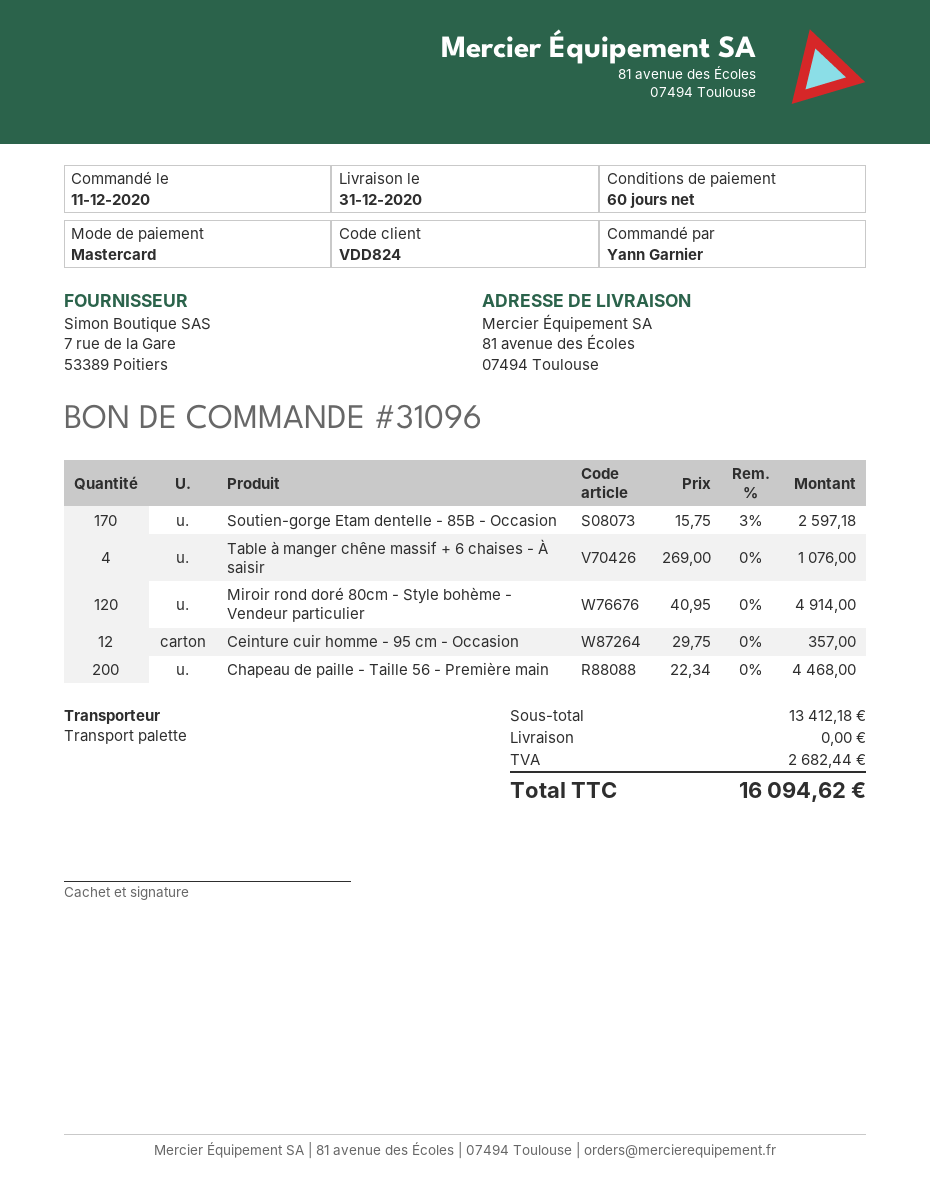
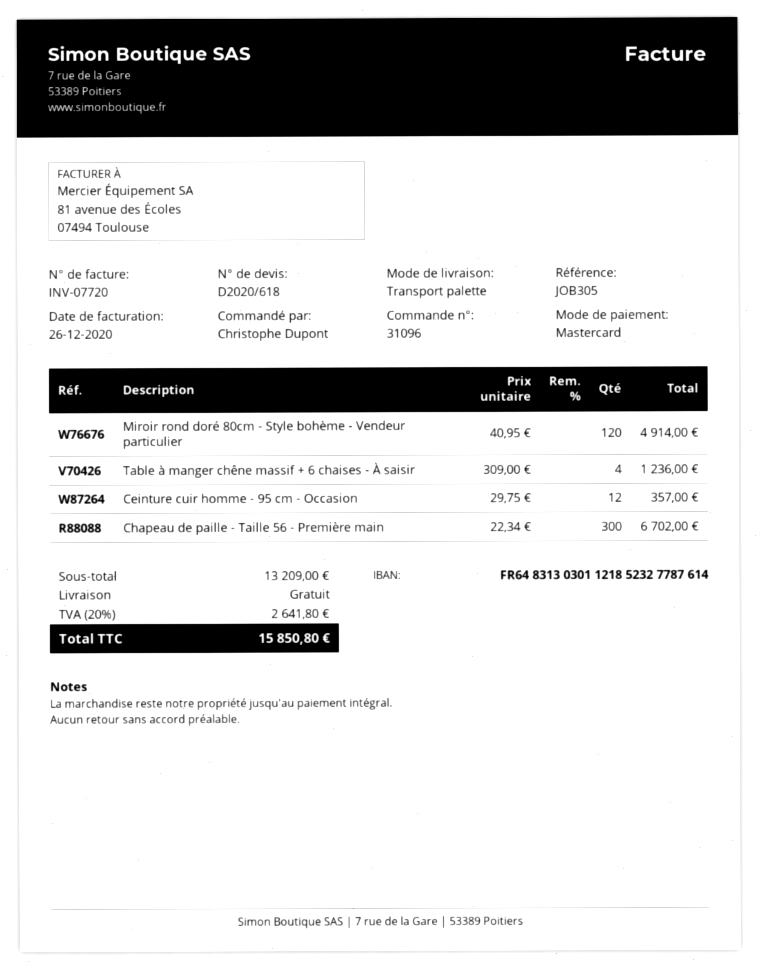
ordered by: Yann Garnier -> Christophe Dupont
Soutien-gorge Etam dentelle - 85B - Occasion: 170 x 15.75 - 3% = 2597.18 -> none
Table à manger chêne massif + 6 chaises - À saisir: 4 x 269.00 = 1076.00 -> 4 x 309.00 = 1236.00
Chapeau de paille - Taille 56 - Première main: 200 x 22.34 = 4468.00 -> 300 x 22.34 = 6702.00
subtotal: 13412.18 -> 13209.00
tax: 2682.44 -> 2641.80
total: 16094.62 -> 15850.80

